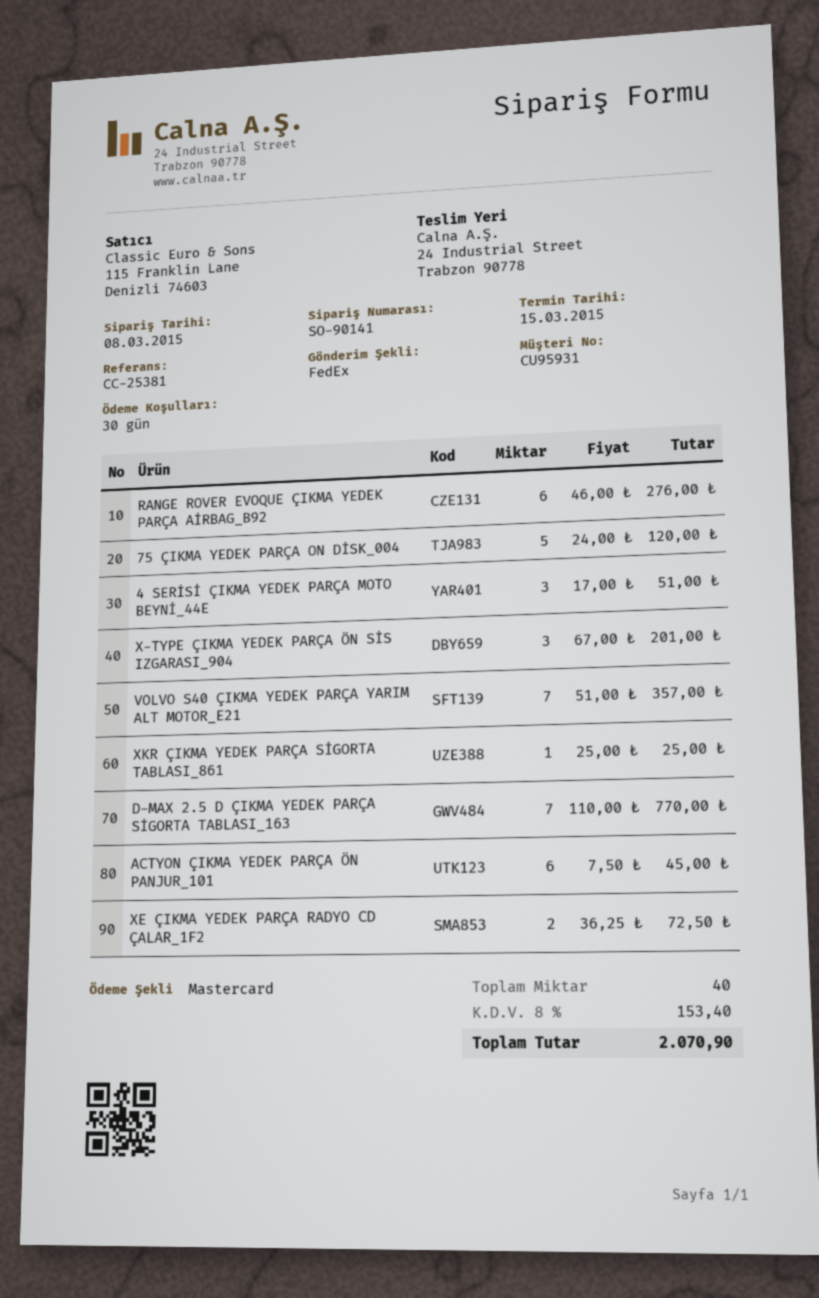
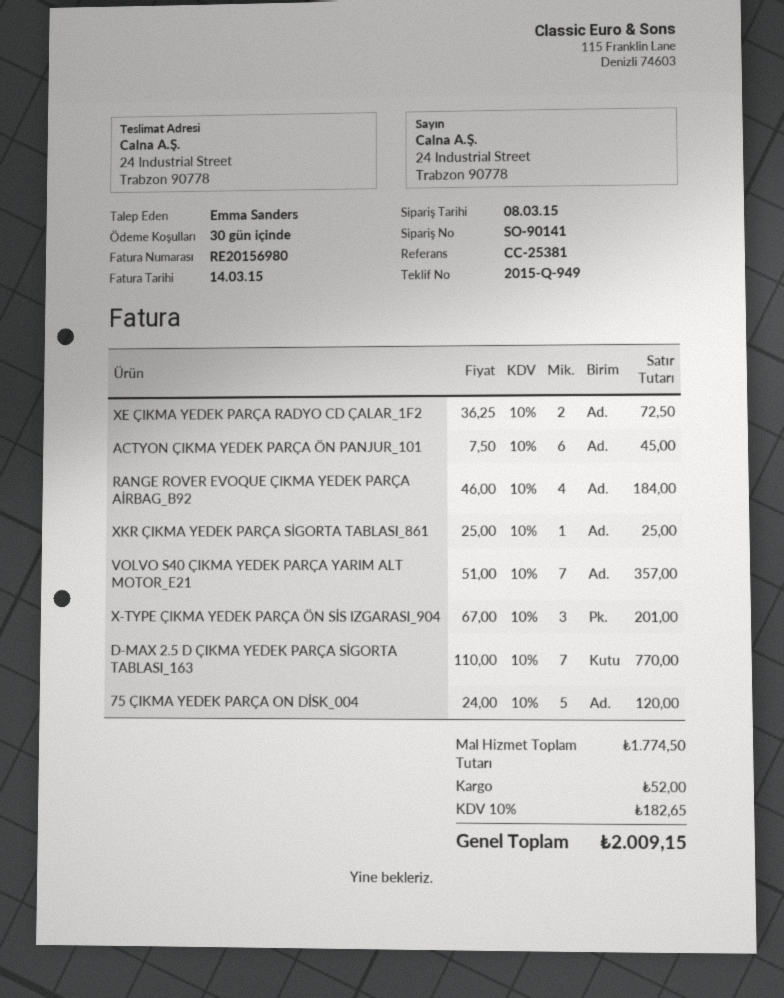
RANGE ROVER EVOQUE ÇIKMA YEDEK PARÇA AİRBAG_B92: 6 x 46.00 = 276.00 -> 4 x 46.00 = 184.00
4 SERİSİ ÇIKMA YEDEK PARÇA MOTO BEYNİ_44E: 3 x 17.00 = 51.00 -> none
shipping: none -> 52.00
tax: 8% = 153.40 -> 10% = 182.65
total: 2070.90 -> 2009.15

